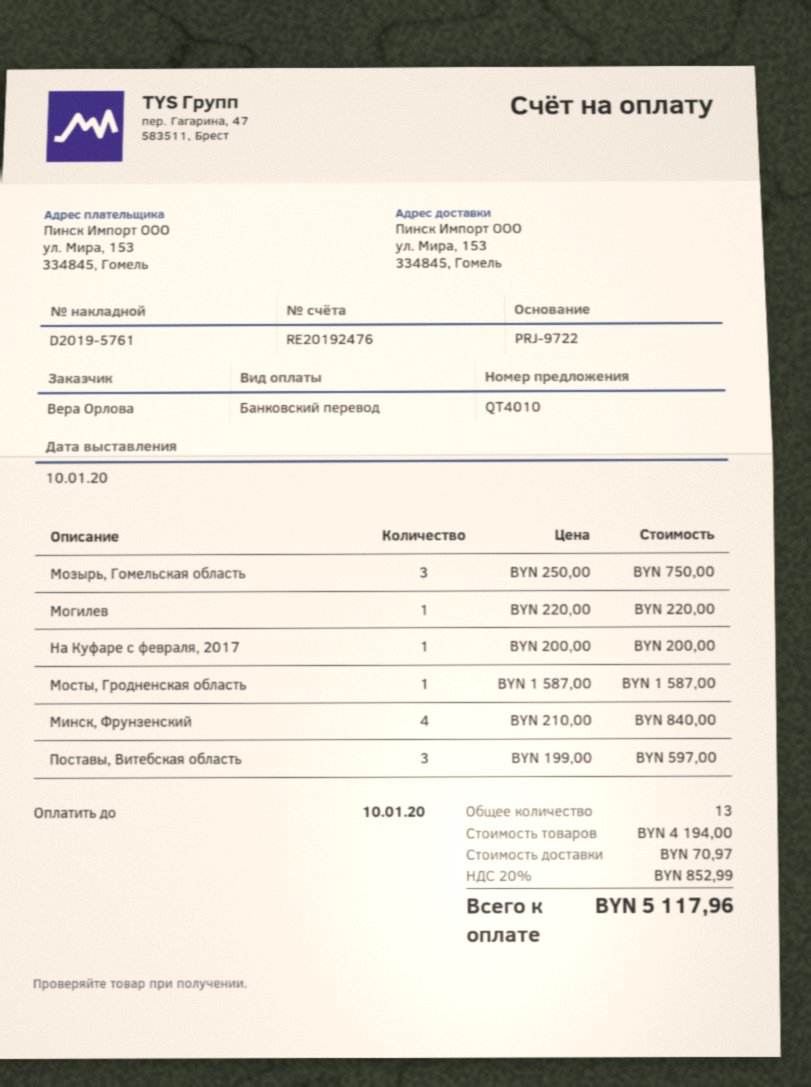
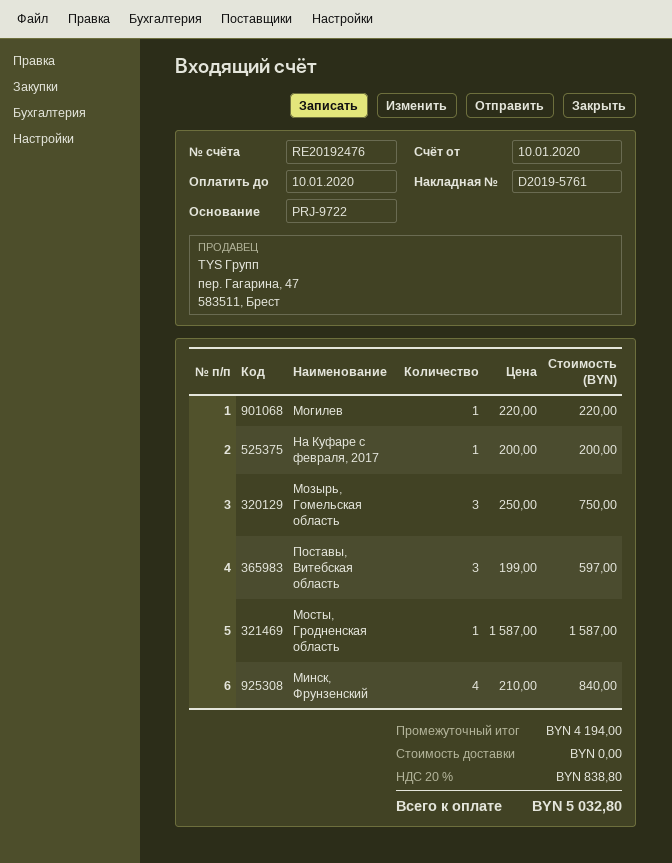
shipping: 70.97 -> 0.00
tax: 20% = 852.99 -> 20% = 838.80
total: 5117.96 -> 5032.80

